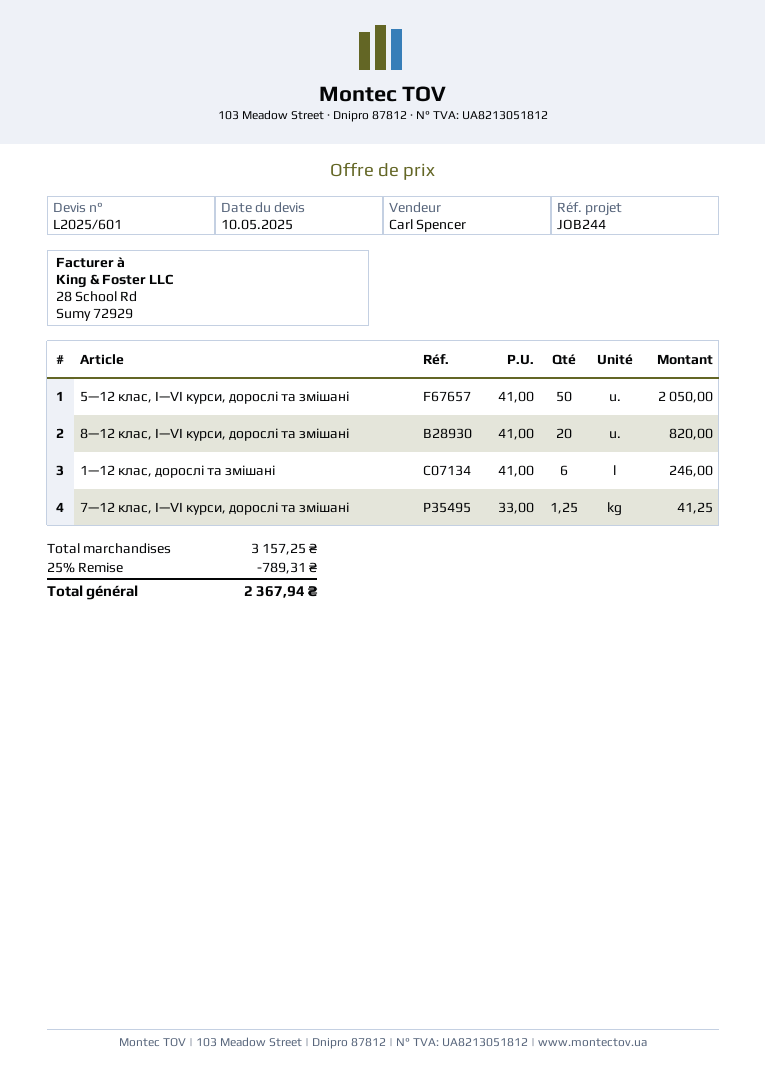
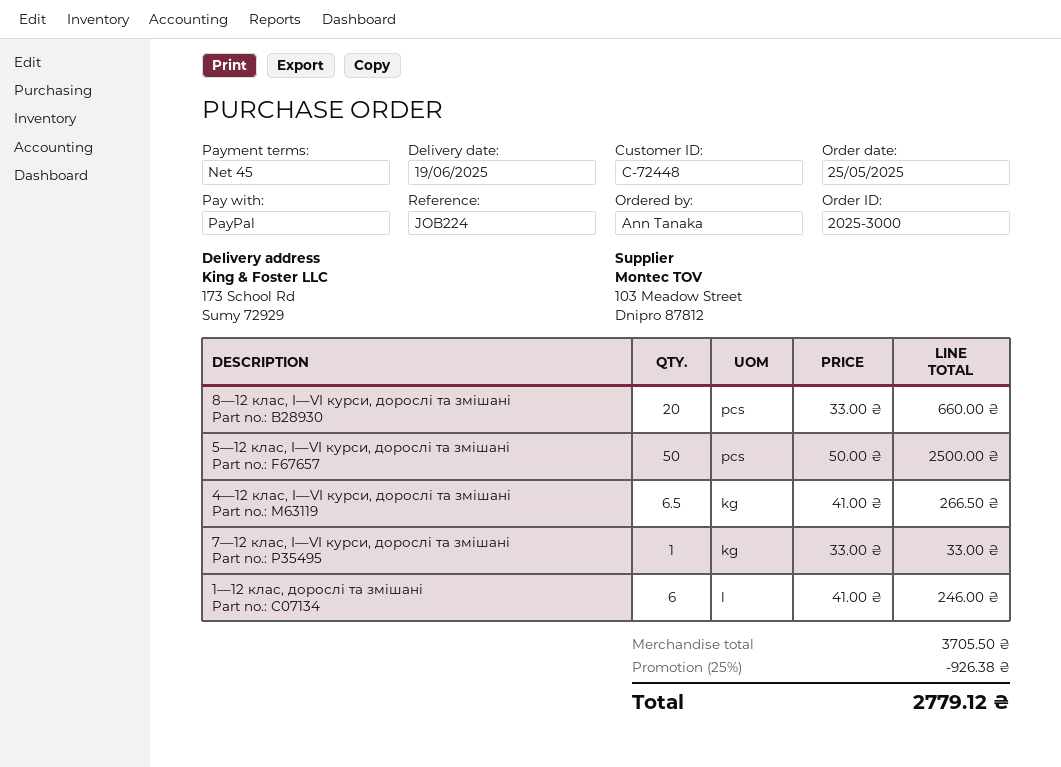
reference: JOB244 -> JOB224
5—12 клас, I—VI курси, дорослі та змішані: 50 x 41.00 = 2050.00 -> 50 x 50.00 = 2500.00
8—12 клас, I—VI курси, дорослі та змішані: 20 x 41.00 = 820.00 -> 20 x 33.00 = 660.00
7—12 клас, I—VI курси, дорослі та змішані: 1.25 x 33.00 = 41.25 -> 1 x 33.00 = 33.00
4—12 клас, I—VI курси, дорослі та змішані: none -> 6.5 x 41.00 = 266.50
subtotal: 3157.25 -> 3705.50
discount: 25% = 789.31 -> 25% = 926.38
total: 2367.94 -> 2779.12

